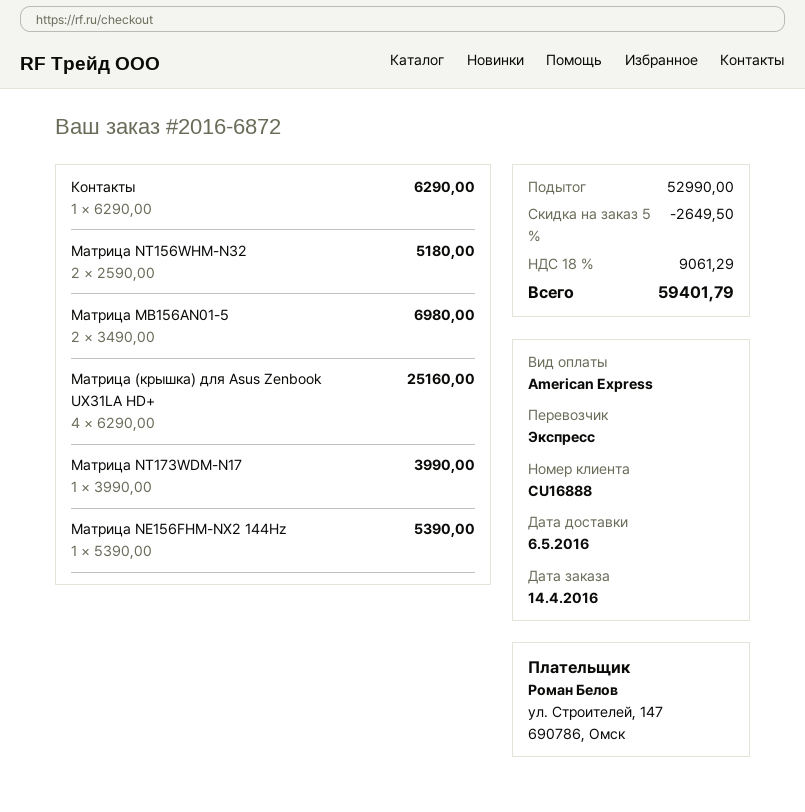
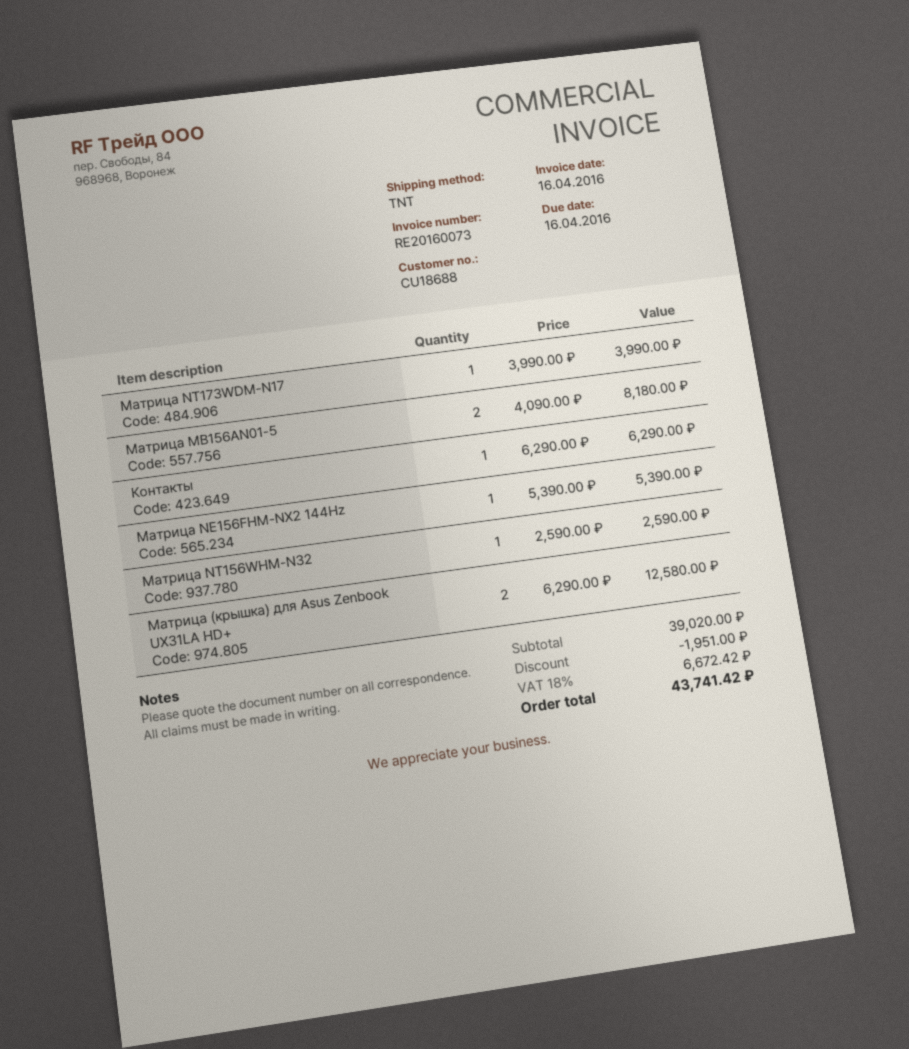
customer number: CU16888 -> CU18688
shipping method: express -> TNT
Матрица NT156WHM-N32: 2 x 2590.00 = 5180.00 -> 1 x 2590.00 = 2590.00
Матрица MB156AN01-5: 2 x 3490.00 = 6980.00 -> 2 x 4090.00 = 8180.00
Матрица (крышка) для Asus Zenbook UX31LA HD+: 4 x 6290.00 = 25160.00 -> 2 x 6290.00 = 12580.00
subtotal: 52990.00 -> 39020.00
discount: 2649.50 -> 1951.00
tax: 18% = 9061.29 -> 18% = 6672.42
total: 59401.79 -> 43741.42

